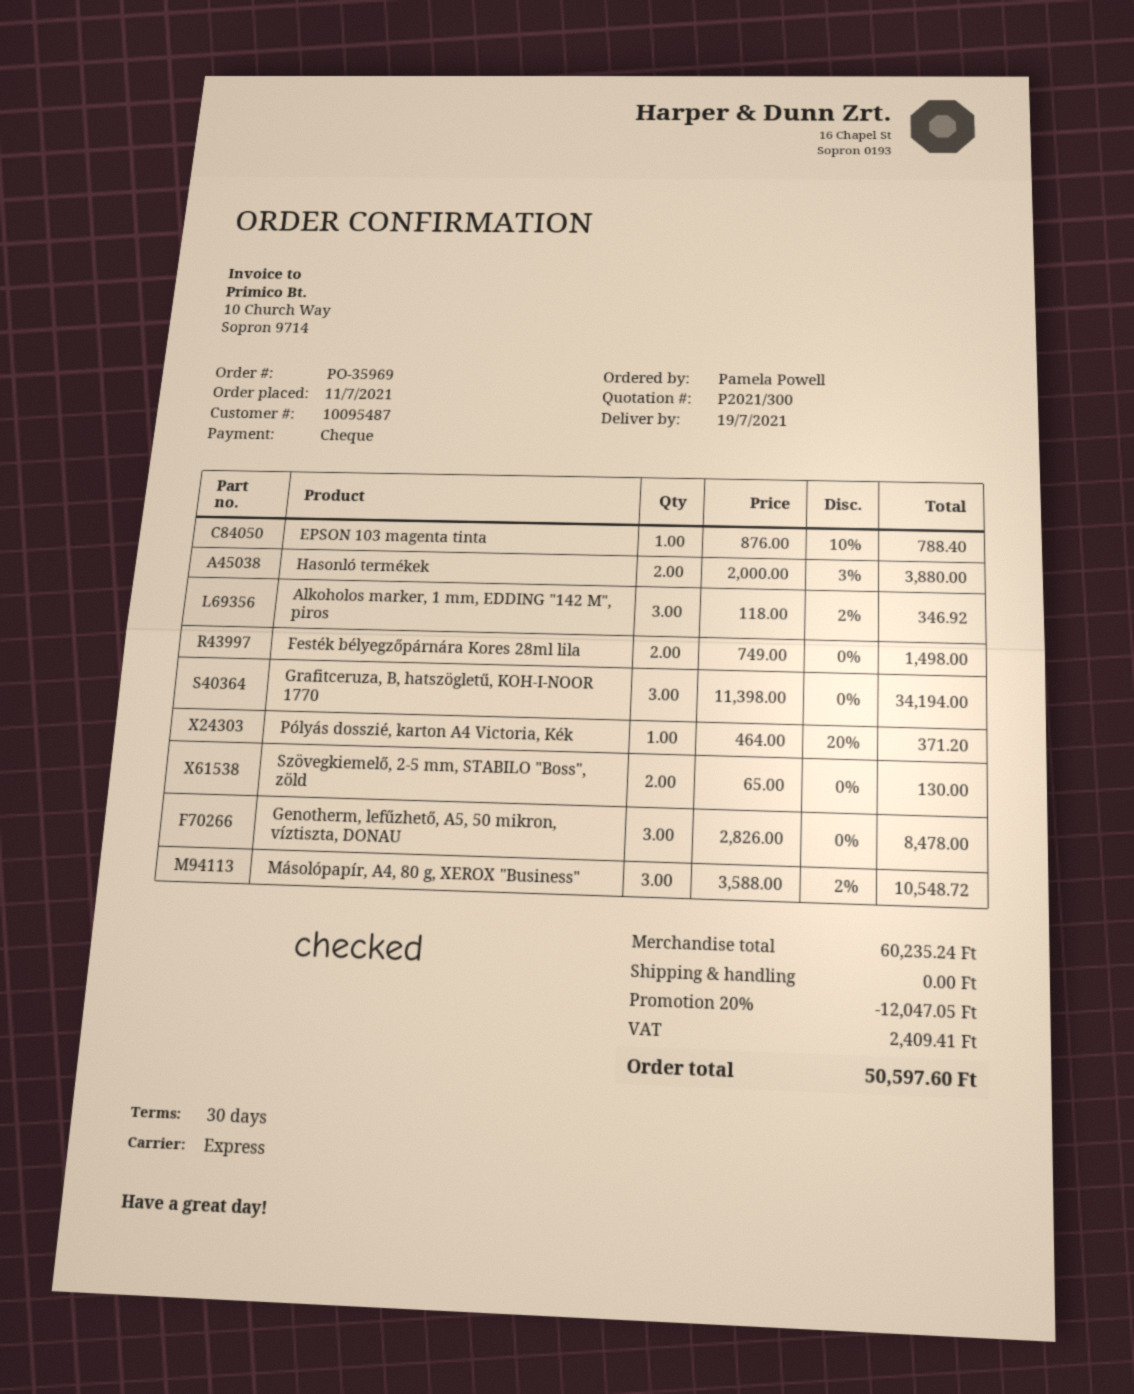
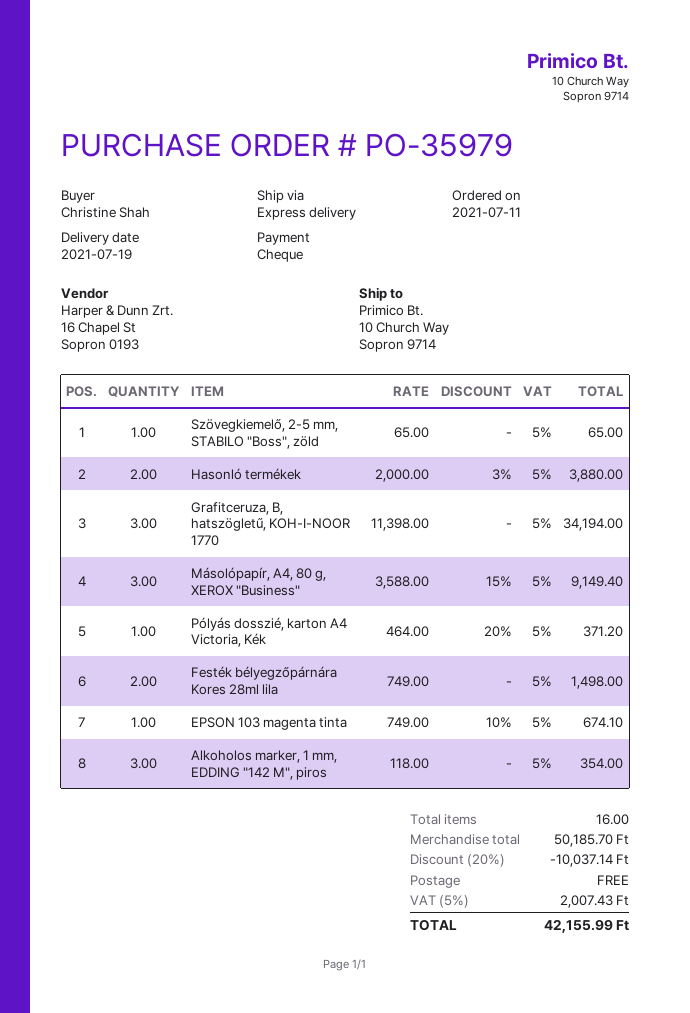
order number: PO-35969 -> PO-35979
ordered by: Pamela Powell -> Christine Shah
EPSON 103 magenta tinta: 1 x 876.00 - 10% = 788.40 -> 1 x 749.00 - 10% = 674.10
Alkoholos marker, 1 mm, EDDING "142 M", piros: 3 x 118.00 - 2% = 346.92 -> 3 x 118.00 = 354.00
Szövegkiemelő, 2-5 mm, STABILO "Boss", zöld: 2 x 65.00 = 130.00 -> 1 x 65.00 = 65.00
Genotherm, lefűzhető, A5, 50 mikron, víztiszta, DONAU: 3 x 2826.00 = 8478.00 -> none
Másolópapír, A4, 80 g, XEROX "Business": 3 x 3588.00 - 2% = 10548.72 -> 3 x 3588.00 - 15% = 9149.40
subtotal: 60235.24 -> 50185.70
discount: 20% = 12047.05 -> 20% = 10037.14
tax: 2409.41 -> 2007.43
total: 50597.60 -> 42155.99

